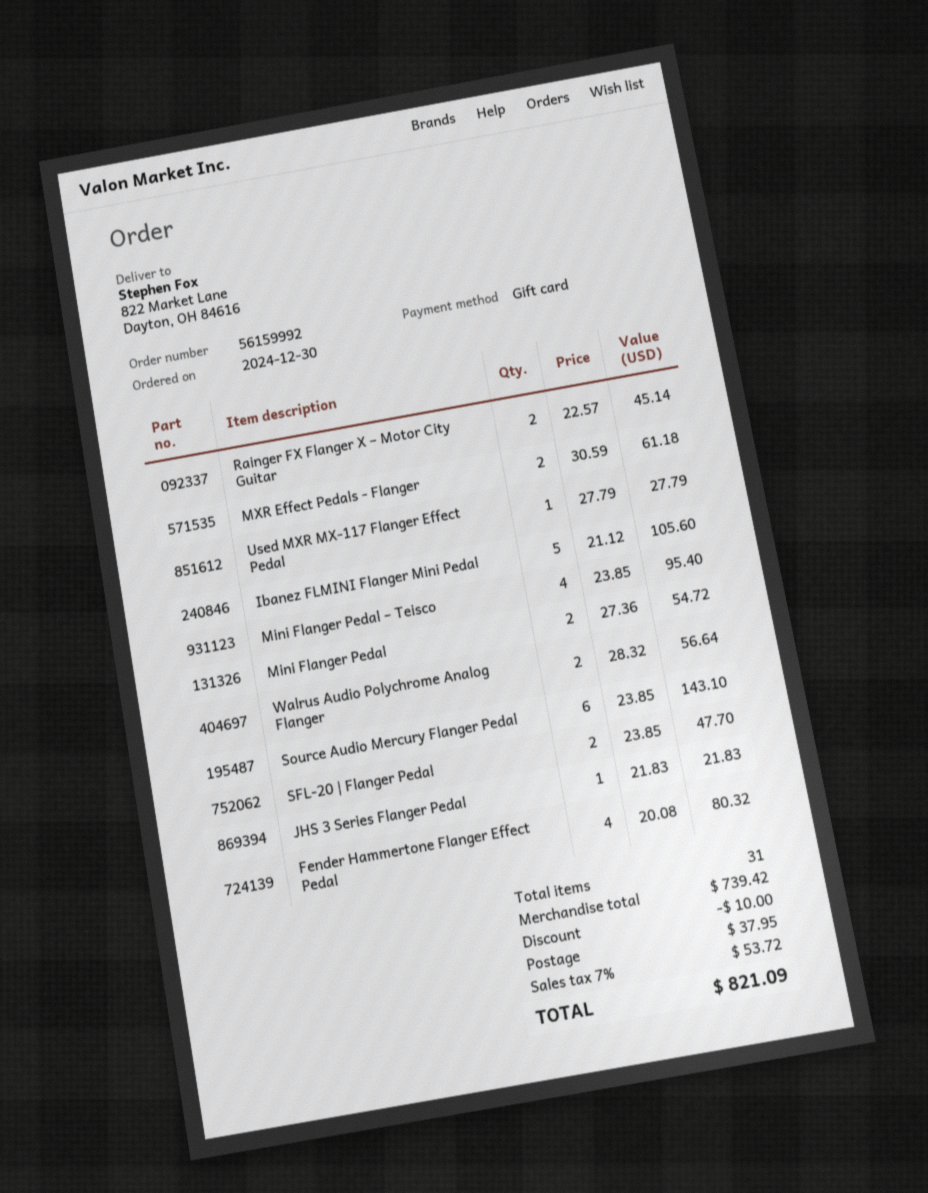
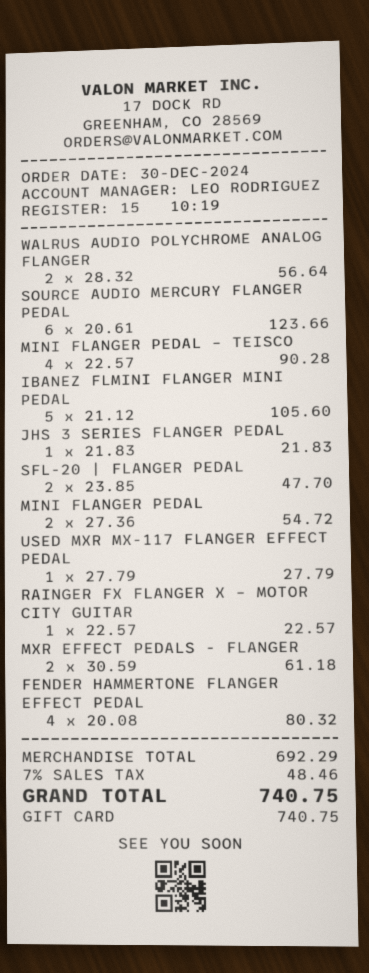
Rainger FX Flanger X – Motor City Guitar: 2 x 22.57 = 45.14 -> 1 x 22.57 = 22.57
Mini Flanger Pedal – Teisco: 4 x 23.85 = 95.40 -> 4 x 22.57 = 90.28
Source Audio Mercury Flanger Pedal: 6 x 23.85 = 143.10 -> 6 x 20.61 = 123.66
subtotal: 739.42 -> 692.29
discount: 10.00 -> none
shipping: 37.95 -> none
tax: 7% = 53.72 -> 7% = 48.46
total: 821.09 -> 740.75

